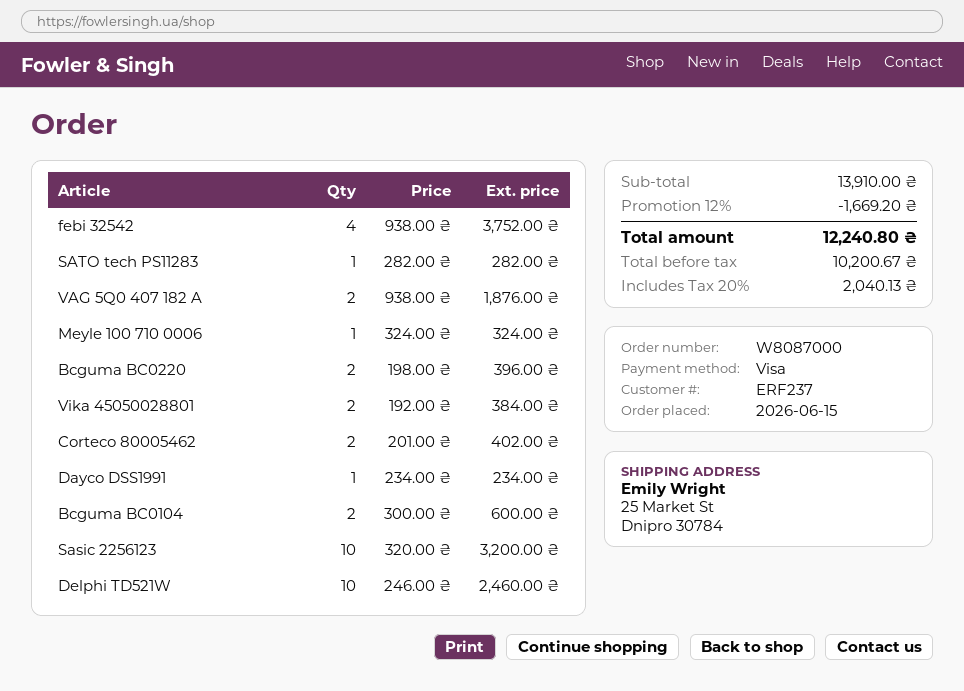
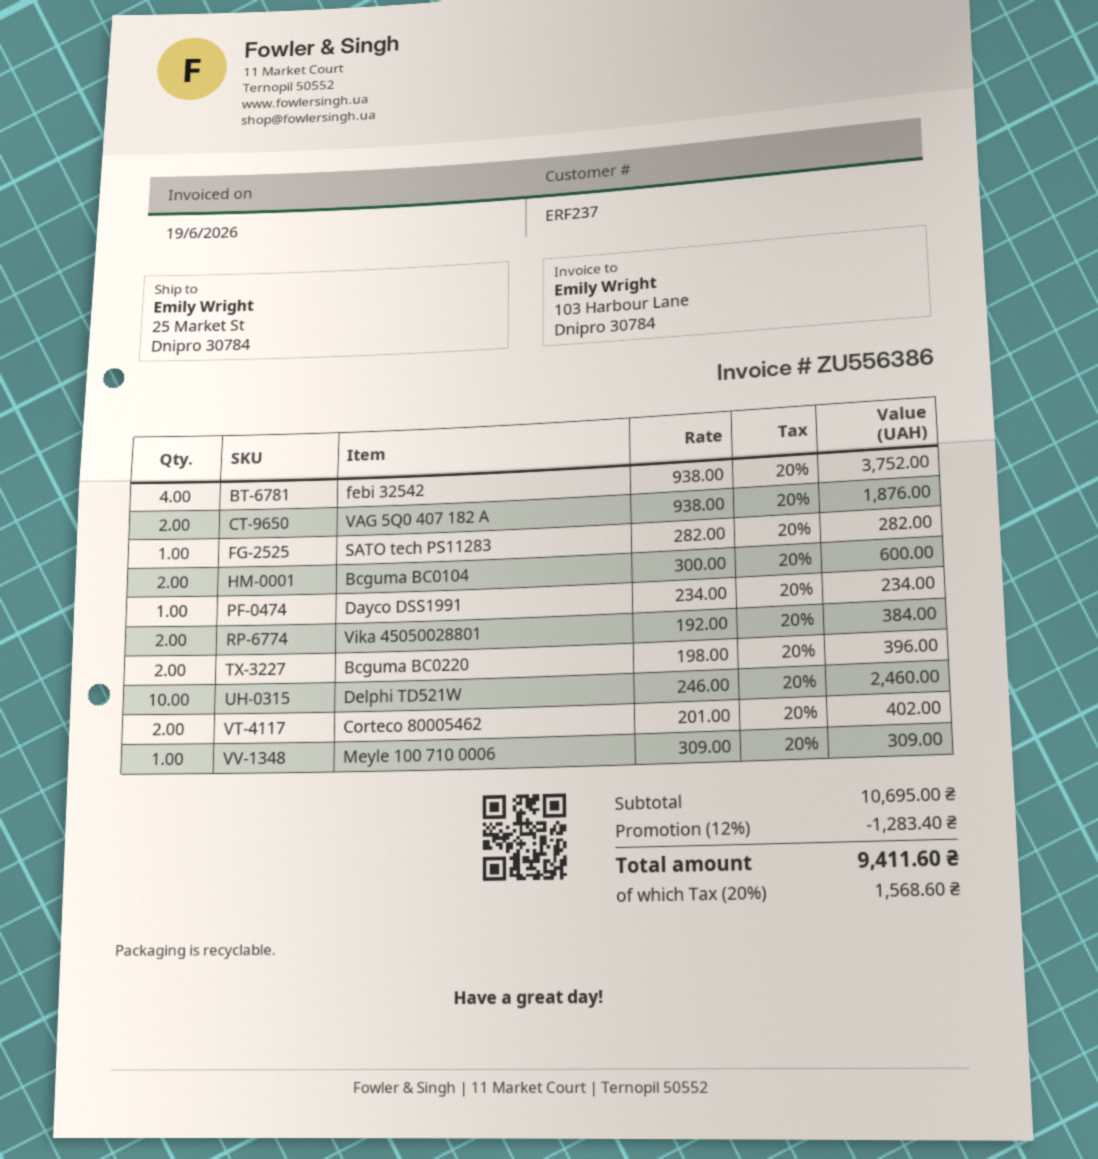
Meyle 100 710 0006: 1 x 324.00 = 324.00 -> 1 x 309.00 = 309.00
Sasic 2256123: 10 x 320.00 = 3200.00 -> none
subtotal: 13910.00 -> 10695.00
discount: 12% = 1669.20 -> 12% = 1283.40
tax: 20% = 2040.13 -> 20% = 1568.60
total: 12240.80 -> 9411.60

